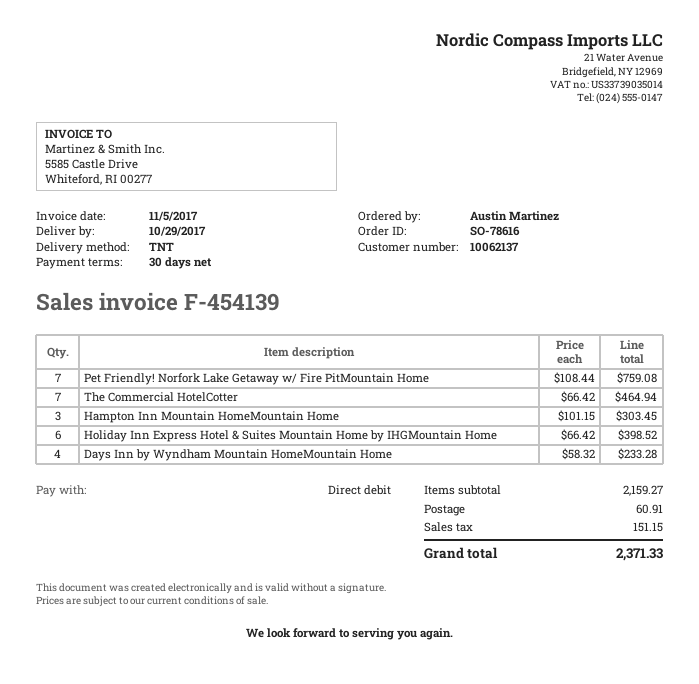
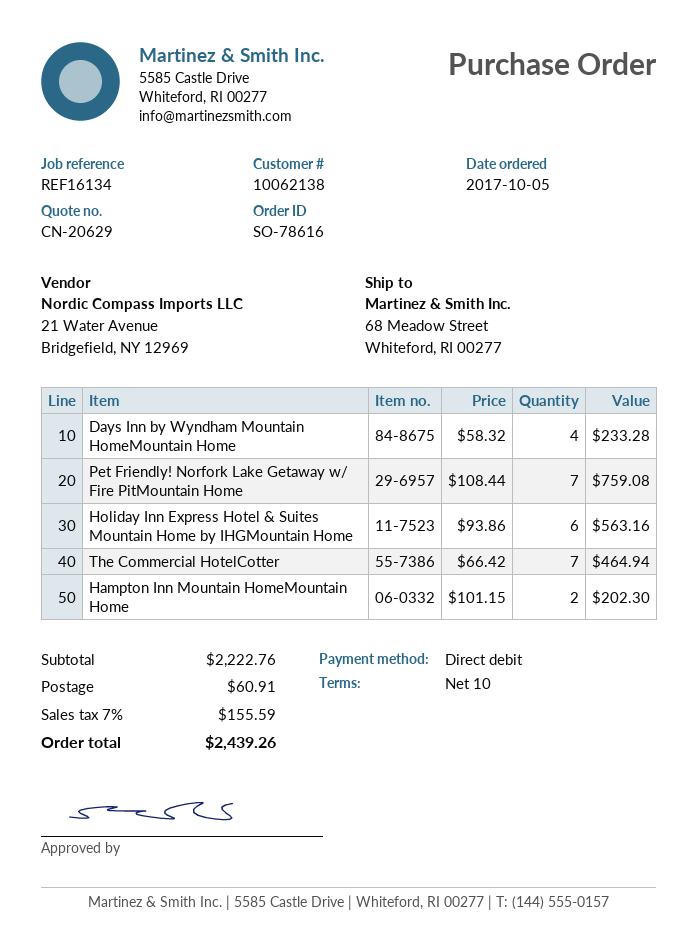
payment terms: 30 days -> 10 days
customer number: 10062137 -> 10062138
Hampton Inn Mountain HomeMountain Home: 3 x 101.15 = 303.45 -> 2 x 101.15 = 202.30
Holiday Inn Express Hotel & Suites Mountain Home by IHGMountain Home: 6 x 66.42 = 398.52 -> 6 x 93.86 = 563.16
subtotal: 2159.27 -> 2222.76
tax: 151.15 -> 155.59
total: 2371.33 -> 2439.26

